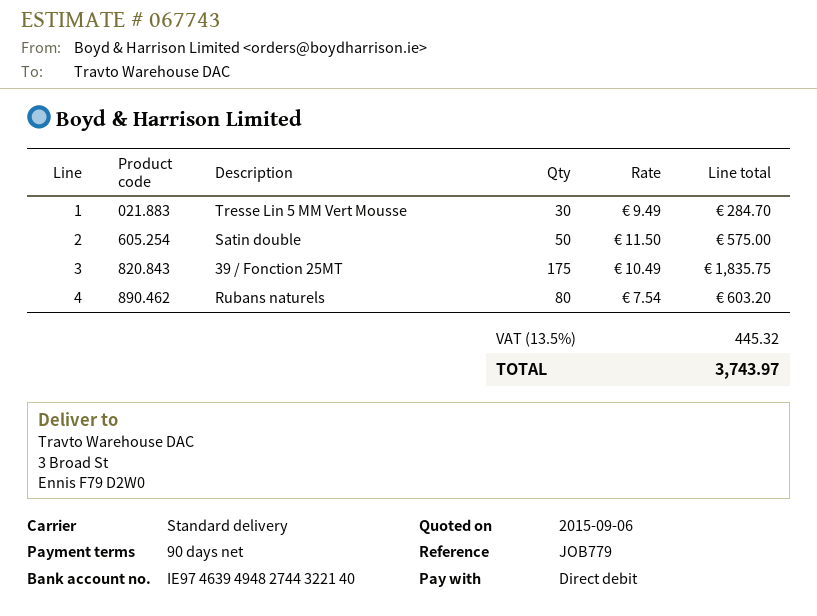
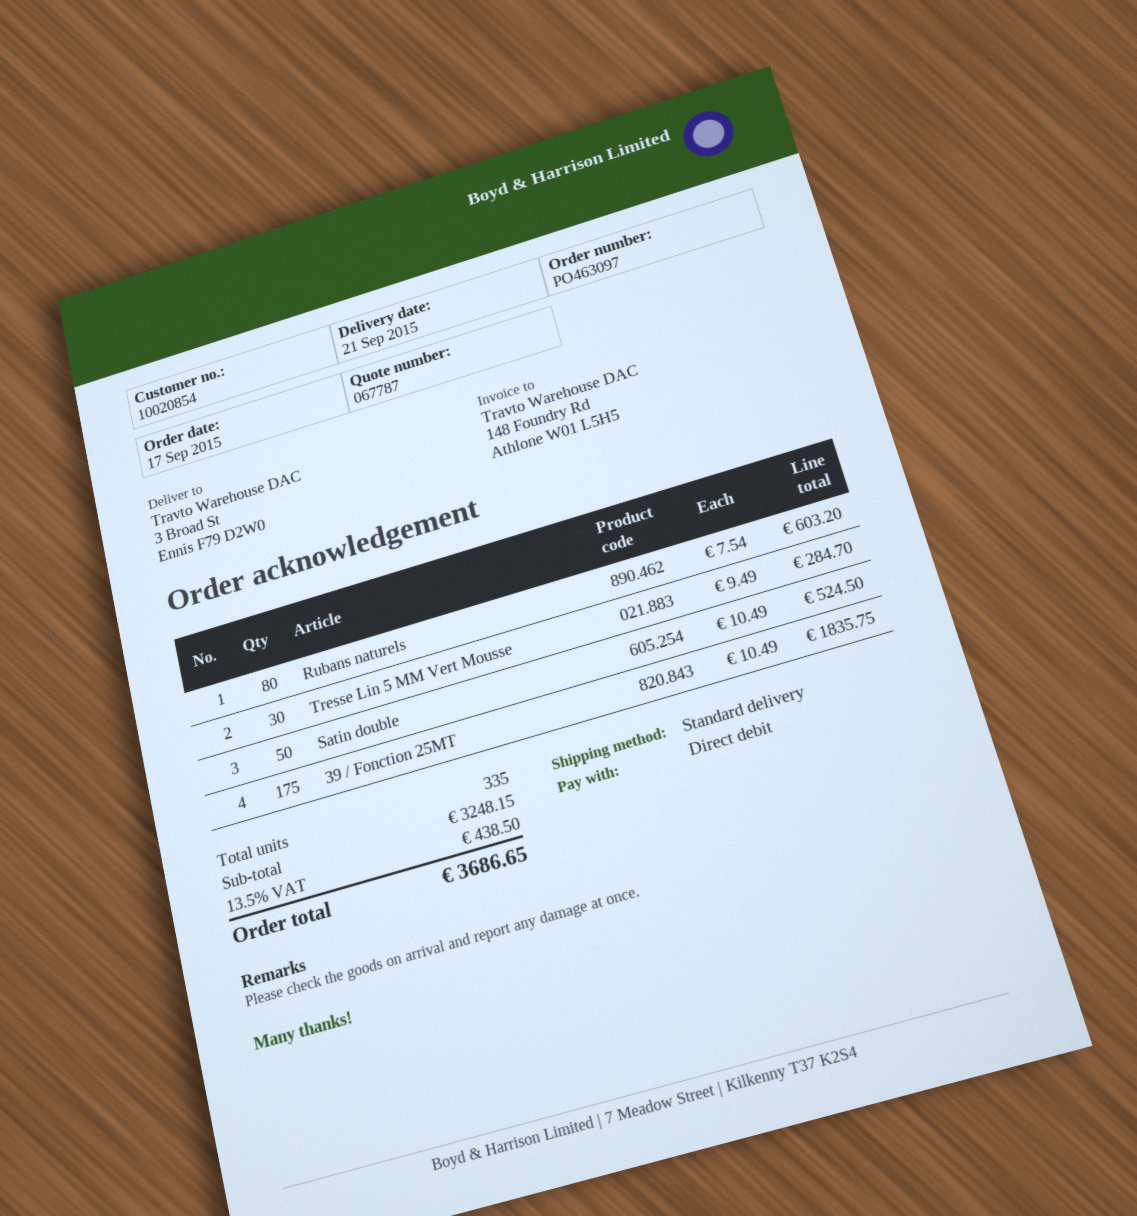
quote number: 067743 -> 067787
Satin double: 50 x 11.50 = 575.00 -> 50 x 10.49 = 524.50
tax: 13.5% = 445.32 -> 13.5% = 438.50
total: 3743.97 -> 3686.65

